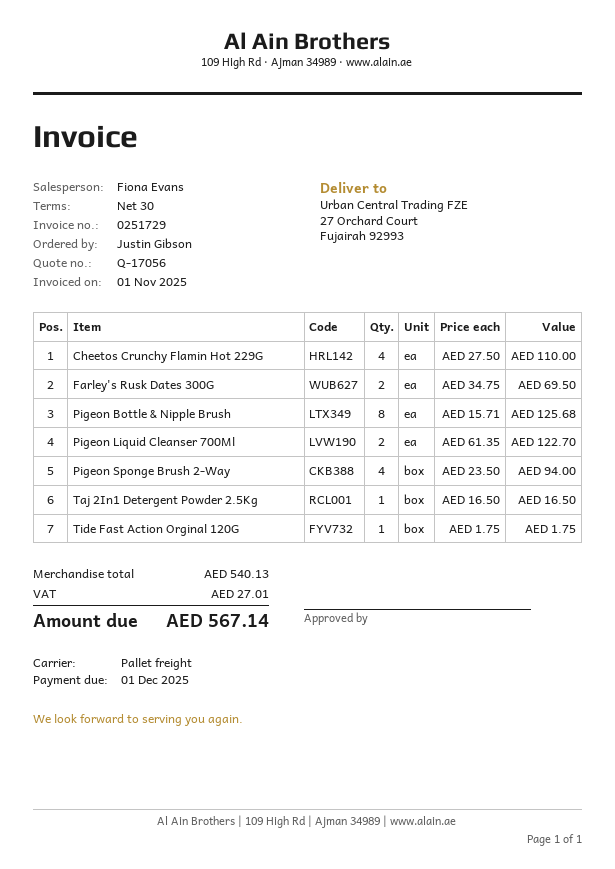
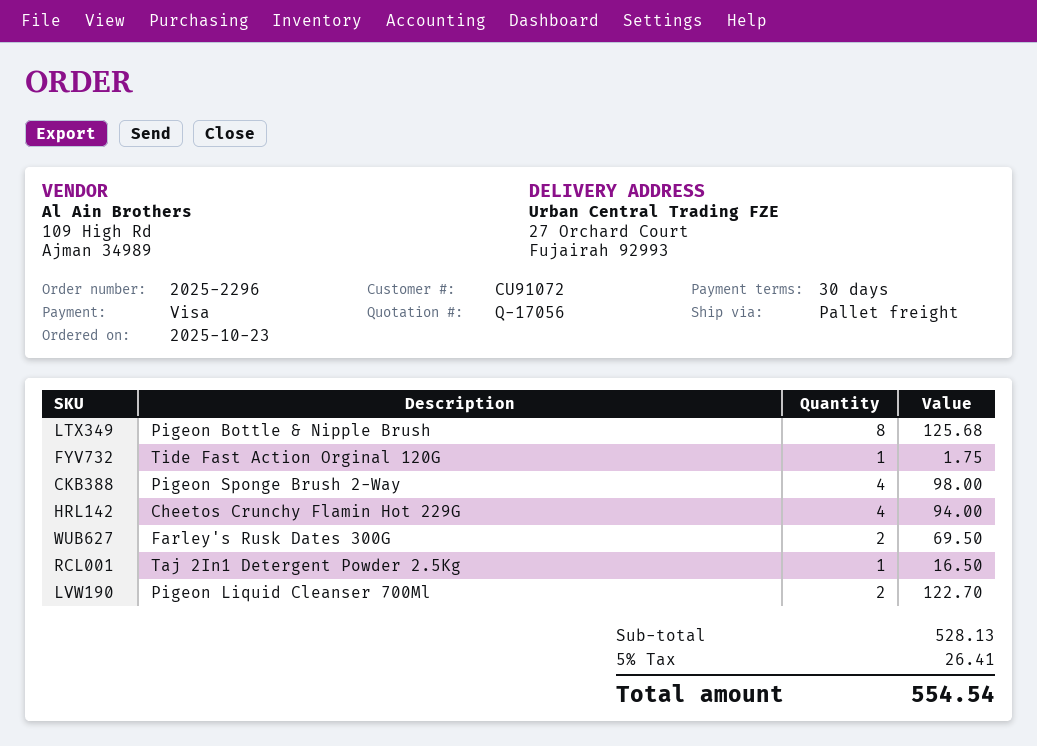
Cheetos Crunchy Flamin Hot 229G: 4 for 110.00 -> 4 for 94.00
Pigeon Sponge Brush 2-Way: 4 for 94.00 -> 4 for 98.00
subtotal: 540.13 -> 528.13
tax: 27.01 -> 26.41
total: 567.14 -> 554.54

